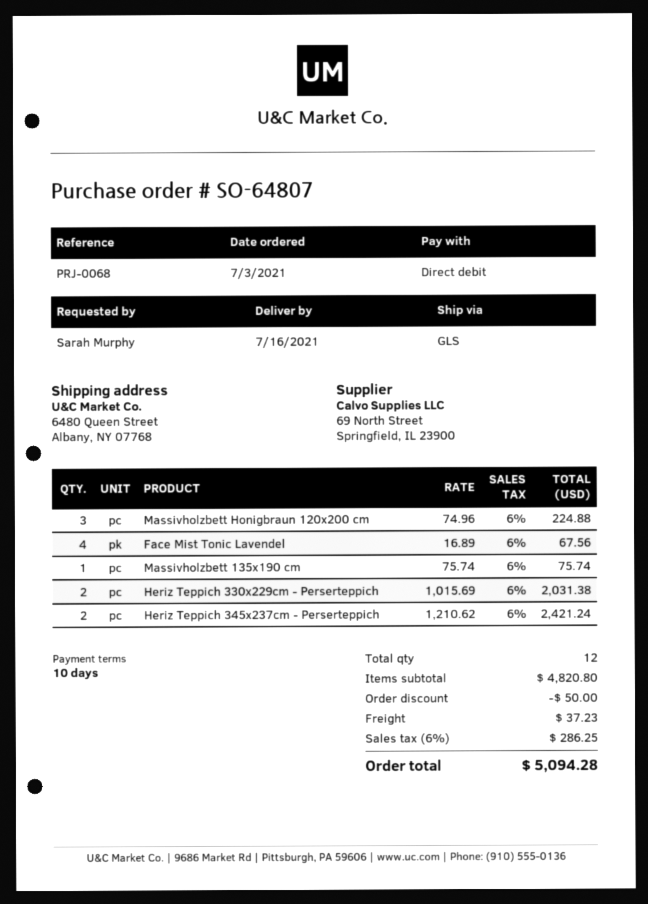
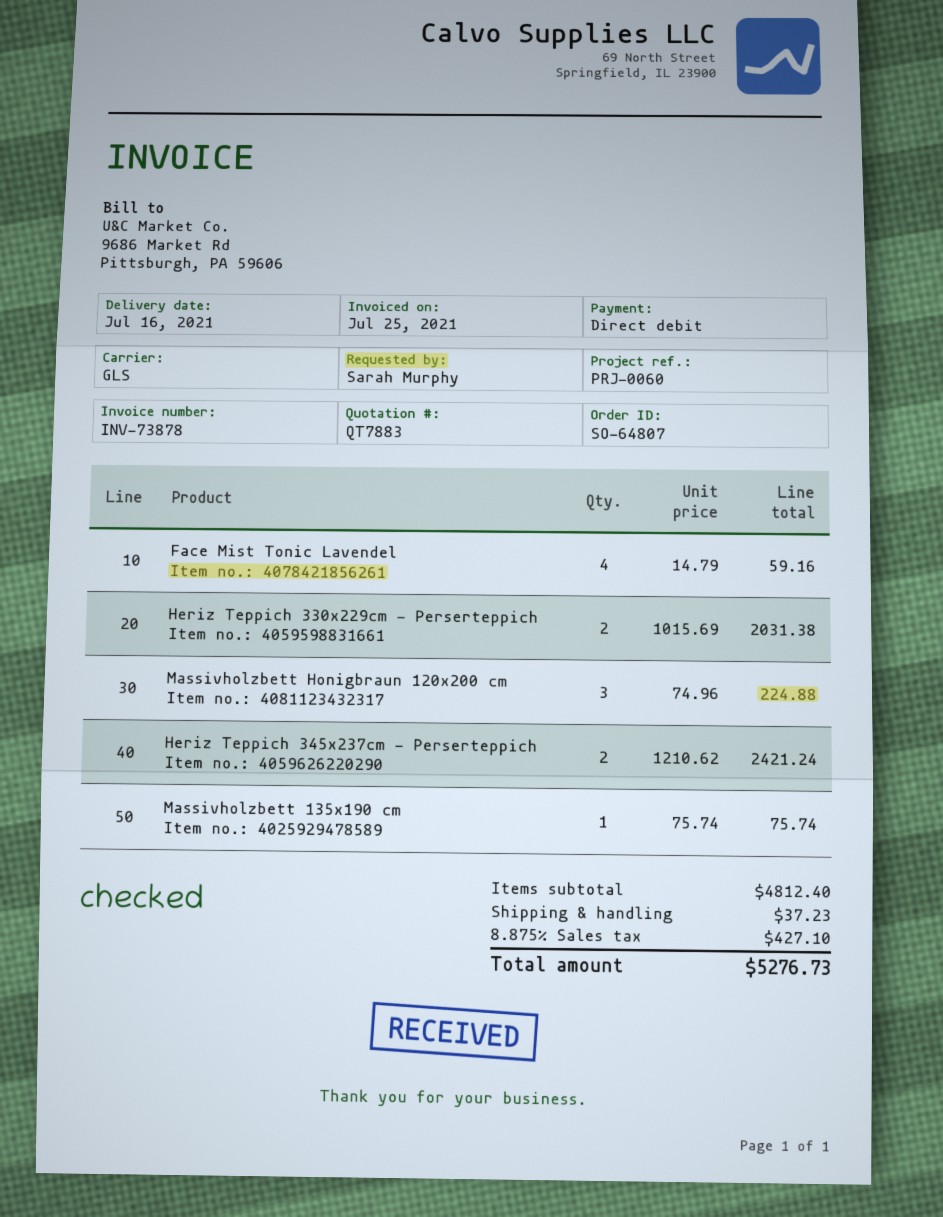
reference: PRJ-0068 -> PRJ-0060
Face Mist Tonic Lavendel: 4 x 16.89 = 67.56 -> 4 x 14.79 = 59.16
subtotal: 4820.80 -> 4812.40
discount: 50.00 -> none
tax: 6% = 286.25 -> 8.875% = 427.10
total: 5094.28 -> 5276.73

